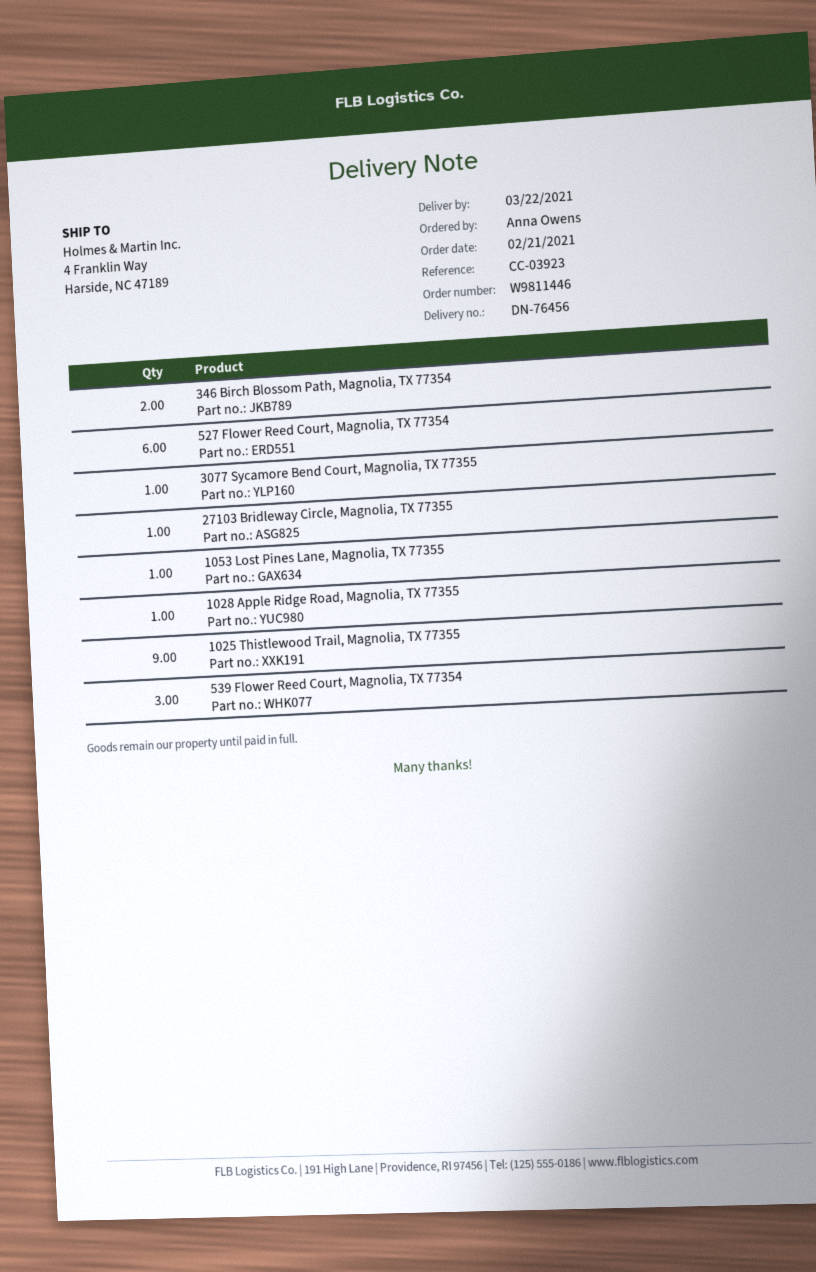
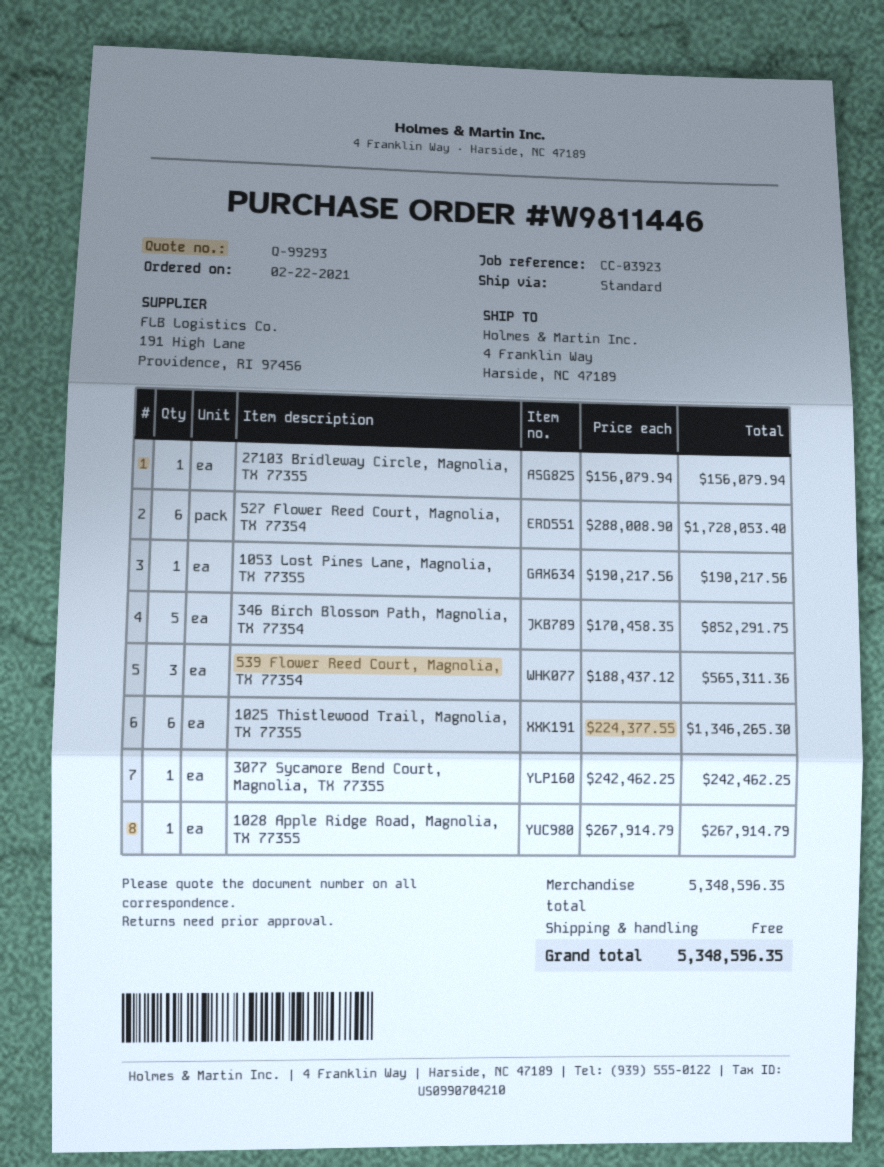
order date: 2021-02-21 -> 2021-02-22
346 Birch Blossom Path, Magnolia, TX 77354: 2 -> 5
1025 Thistlewood Trail, Magnolia, TX 77355: 9 -> 6

